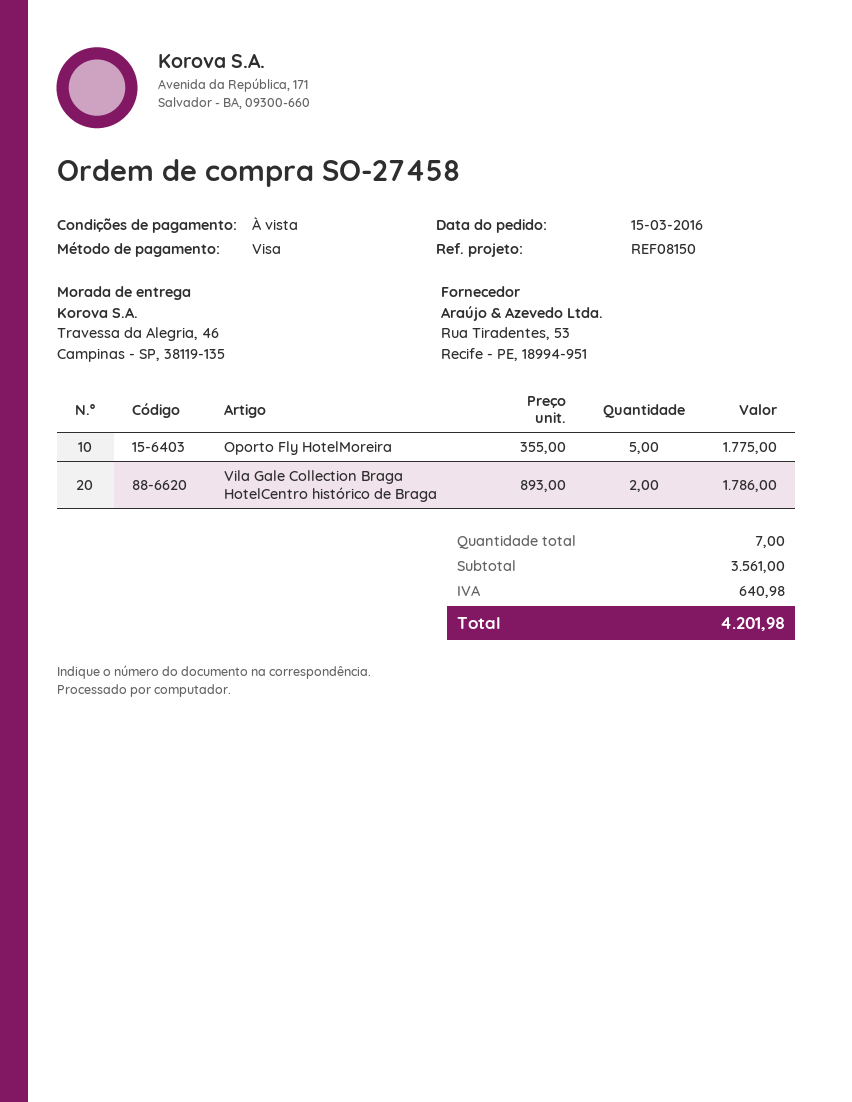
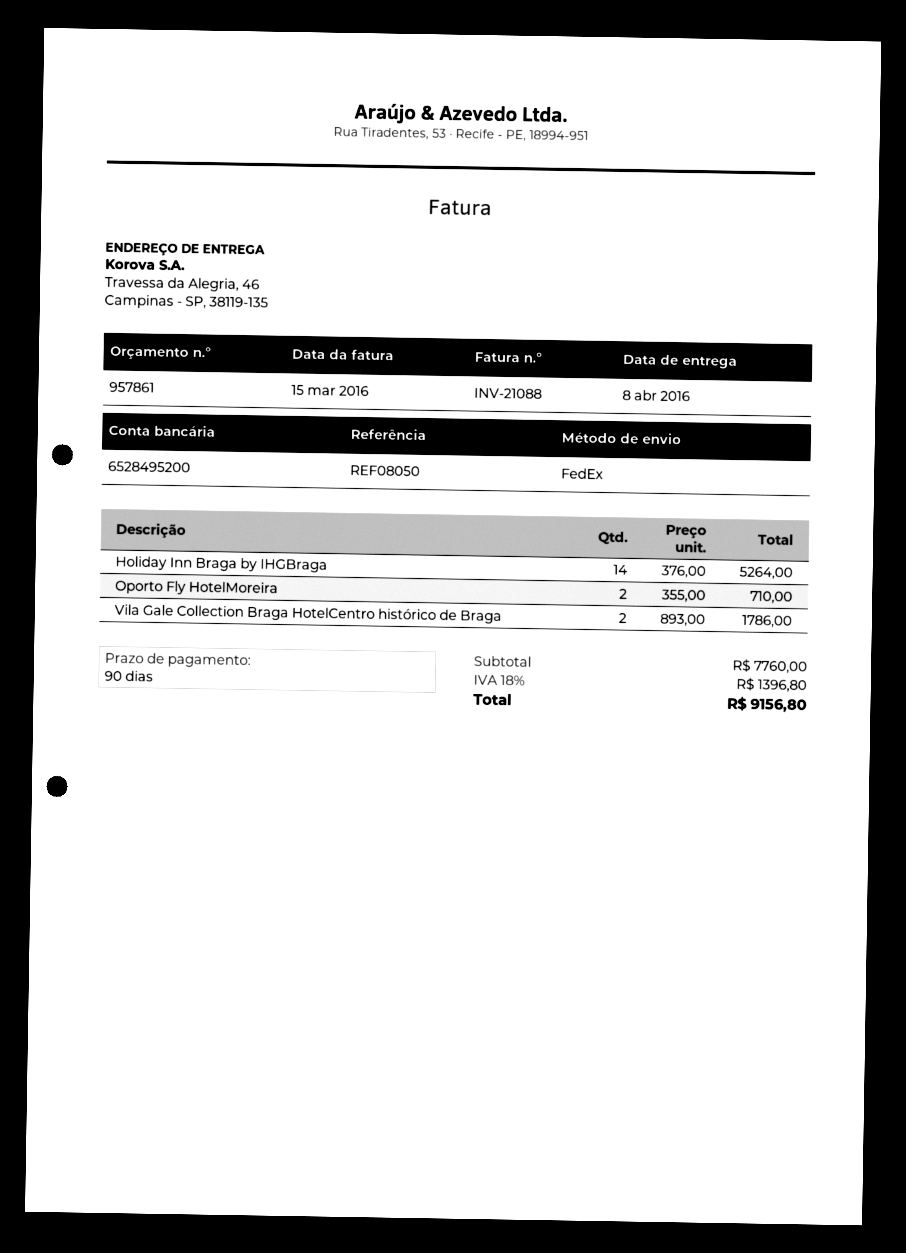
payment terms: on receipt -> 90 days
reference: REF08150 -> REF08050
Oporto Fly HotelMoreira: 5 x 355.00 = 1775.00 -> 2 x 355.00 = 710.00
Holiday Inn Braga by IHGBraga: none -> 14 x 376.00 = 5264.00
subtotal: 3561.00 -> 7760.00
tax: 640.98 -> 1396.80
total: 4201.98 -> 9156.80

